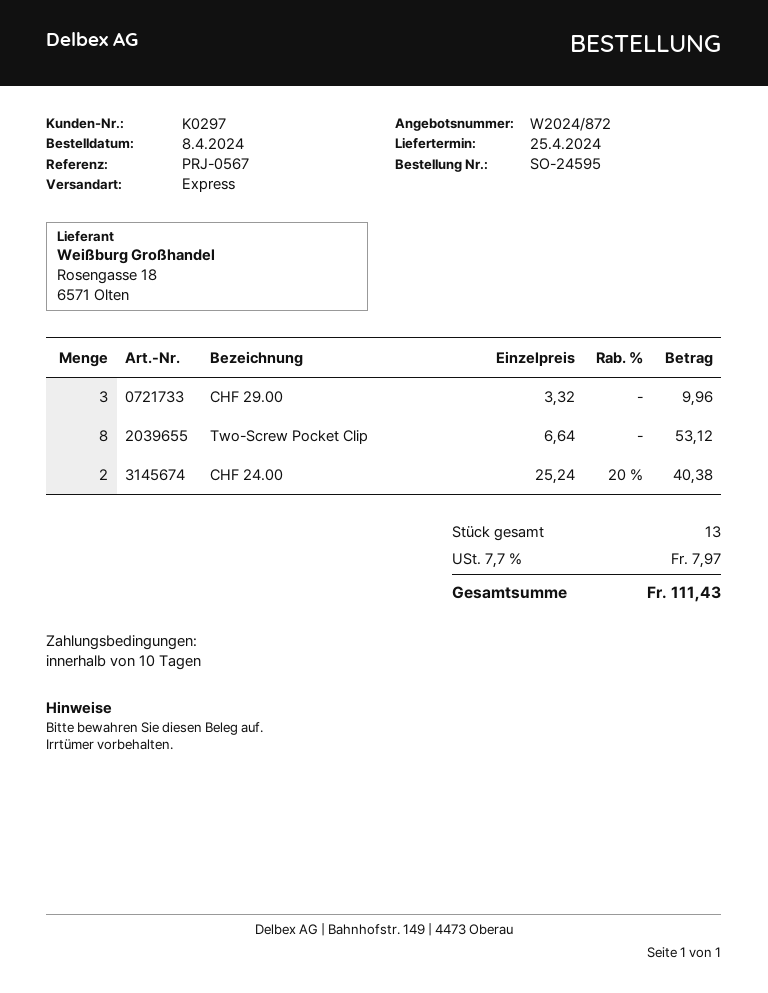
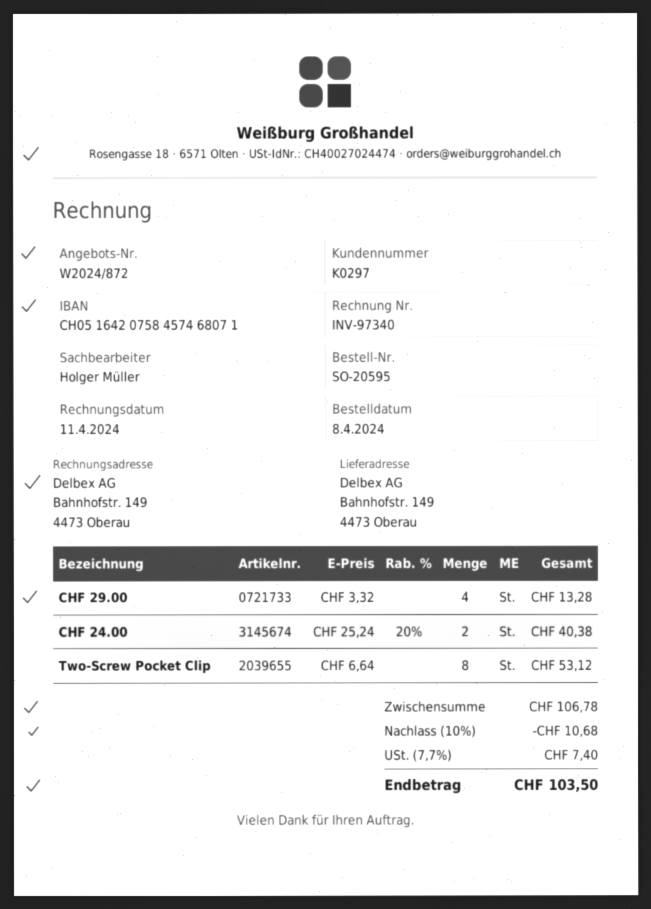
order number: SO-24595 -> SO-20595
CHF 29.00: 3 x 3.32 = 9.96 -> 4 x 3.32 = 13.28
discount: none -> 10% = 10.68
tax: 7.7% = 7.97 -> 7.7% = 7.40
total: 111.43 -> 103.50

